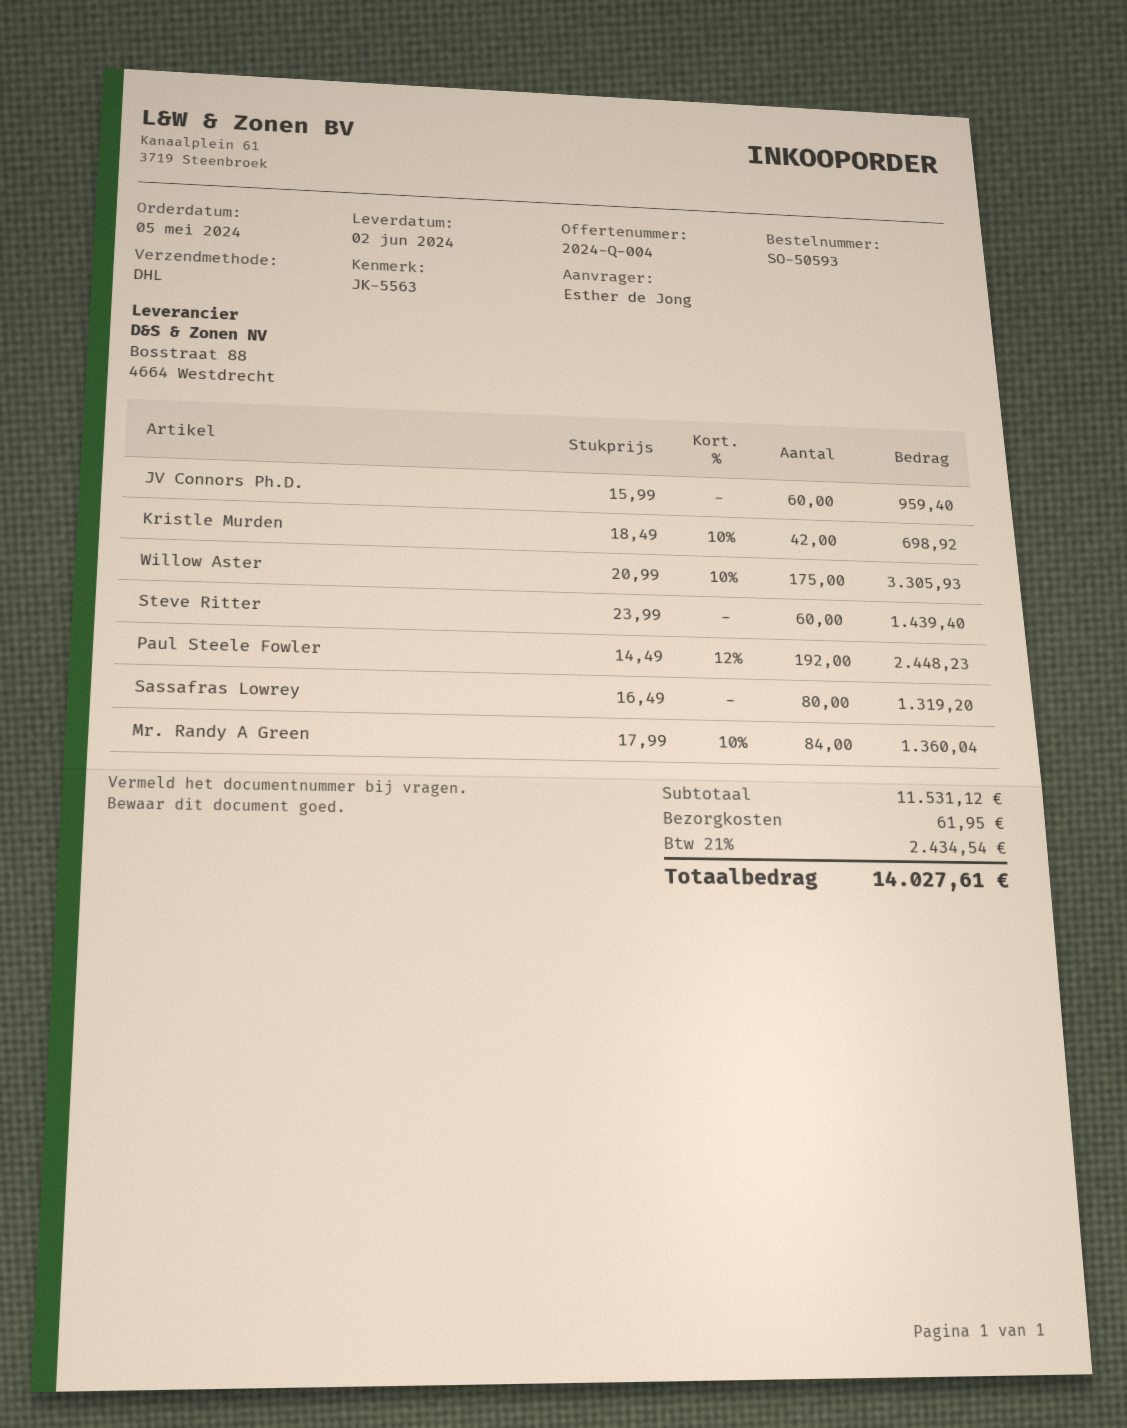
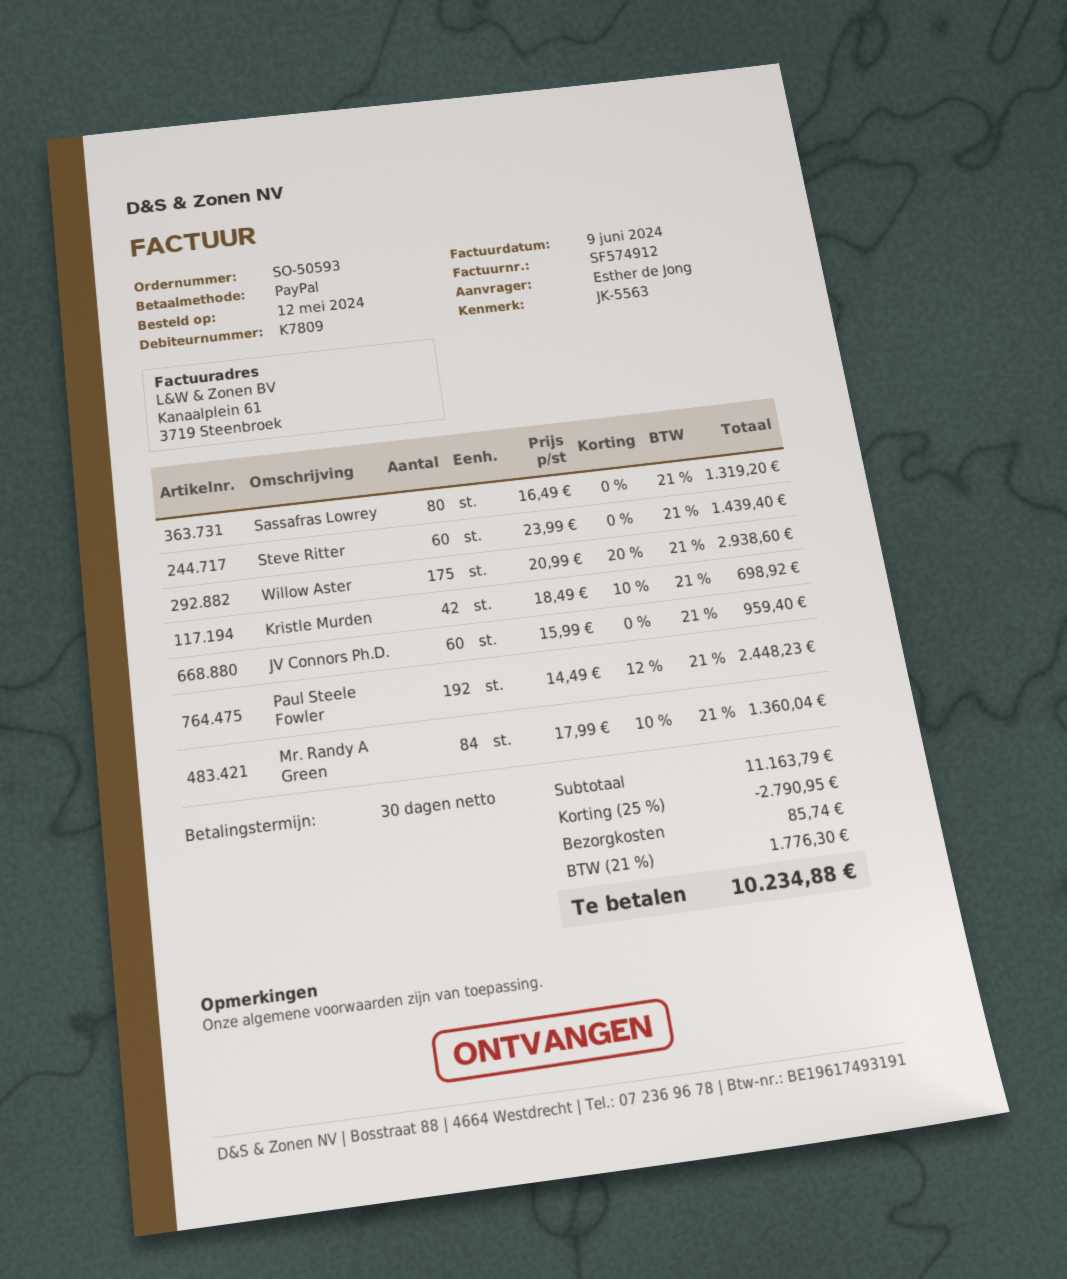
order date: 2024-05-05 -> 2024-05-12
Willow Aster: 175 x 20.99 - 10% = 3305.93 -> 175 x 20.99 - 20% = 2938.60
subtotal: 11531.12 -> 11163.79
discount: none -> 25% = 2790.95
shipping: 61.95 -> 85.74
tax: 21% = 2434.54 -> 21% = 1776.30
total: 14027.61 -> 10234.88

